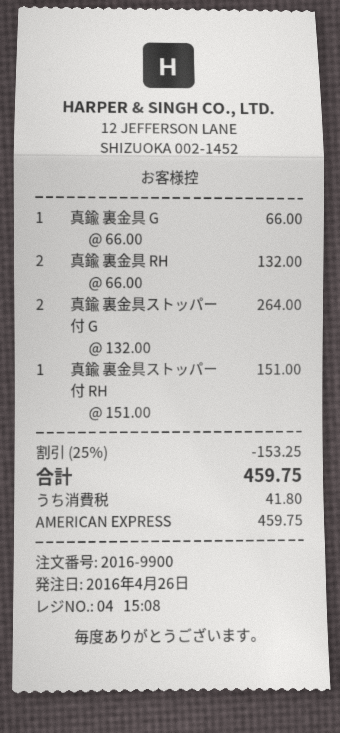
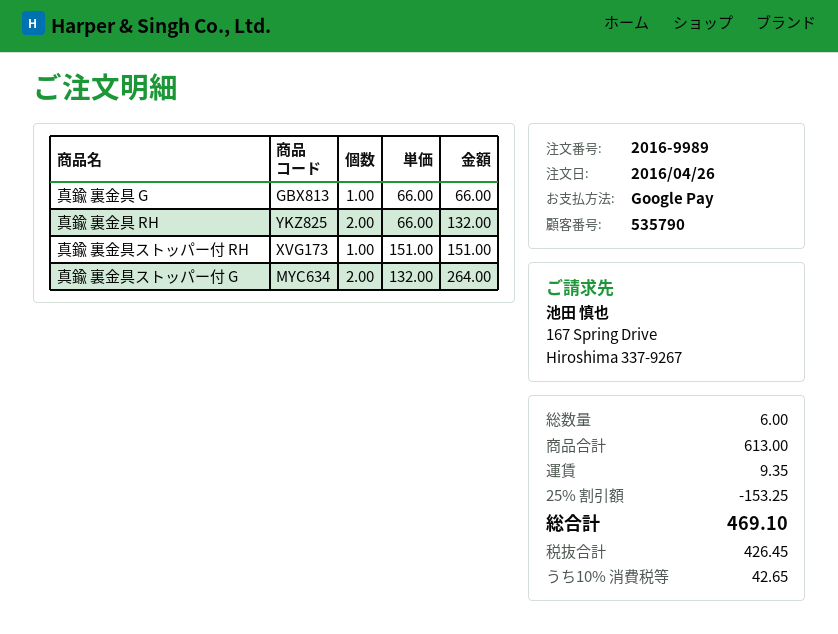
order number: 2016-9900 -> 2016-9989
payment method: American Express -> Google Pay
shipping: none -> 9.35
tax: 41.80 -> 42.65
total: 459.75 -> 469.10

